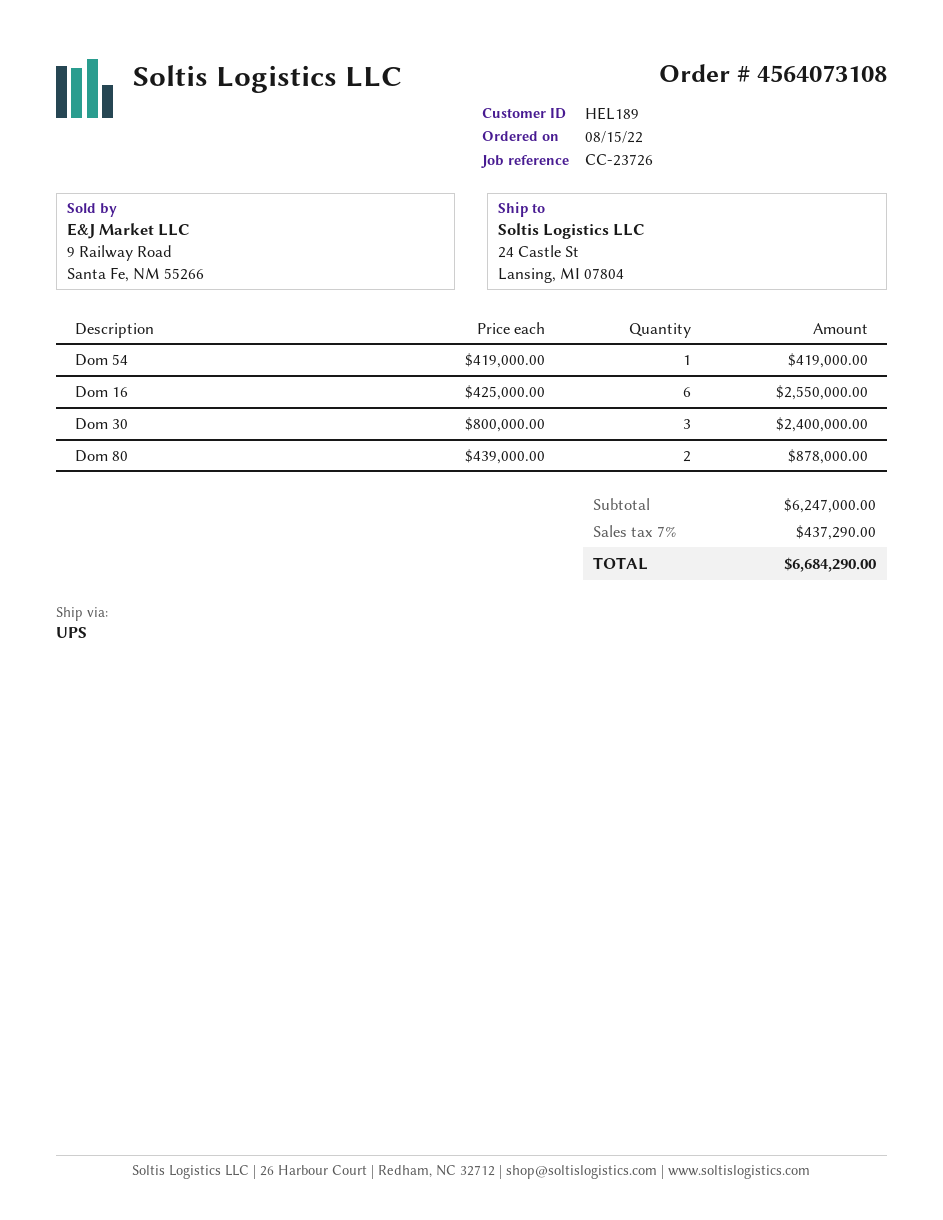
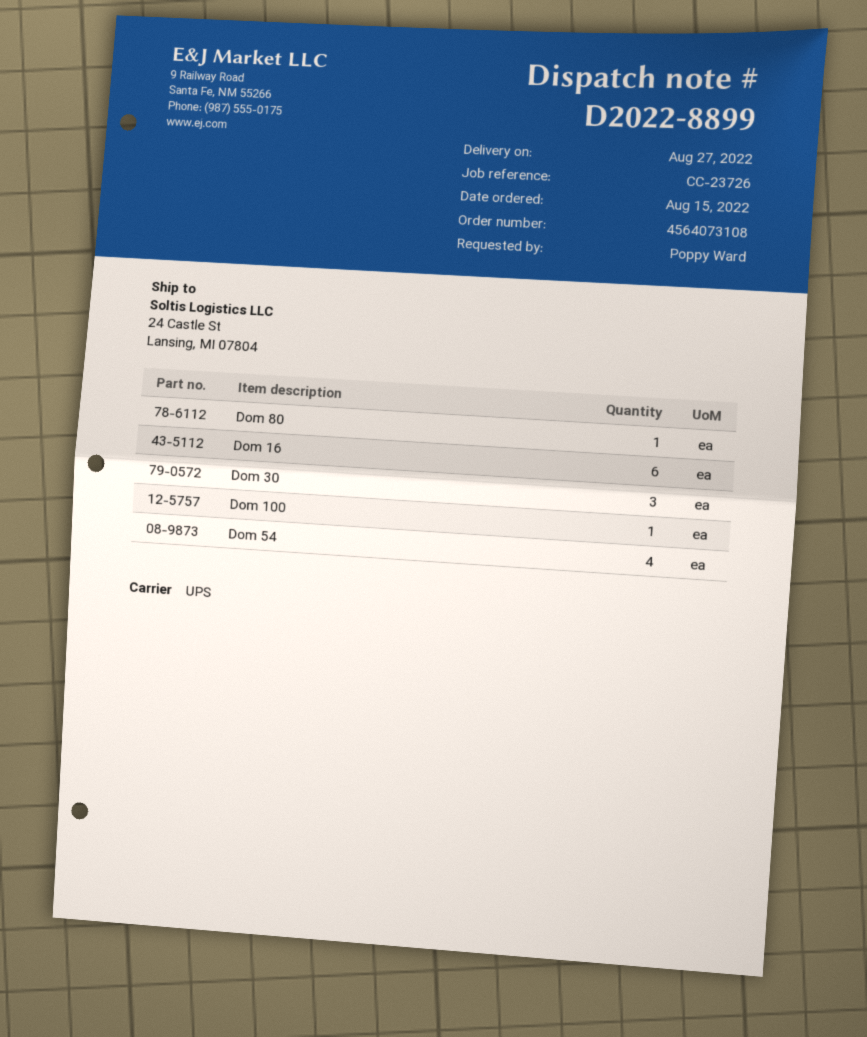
Dom 54: 1 -> 4
Dom 80: 2 -> 1
Dom 100: none -> 1

